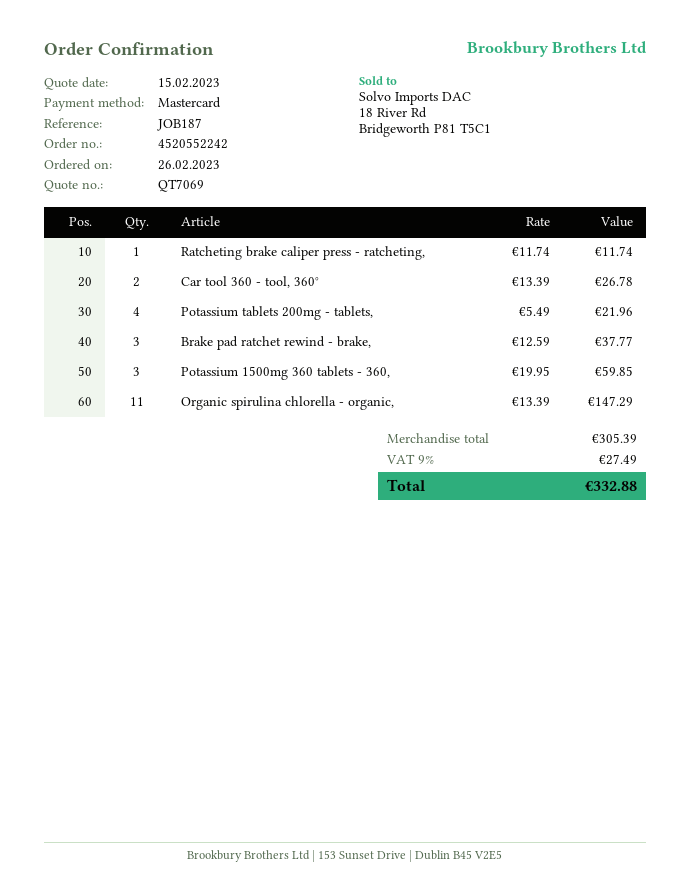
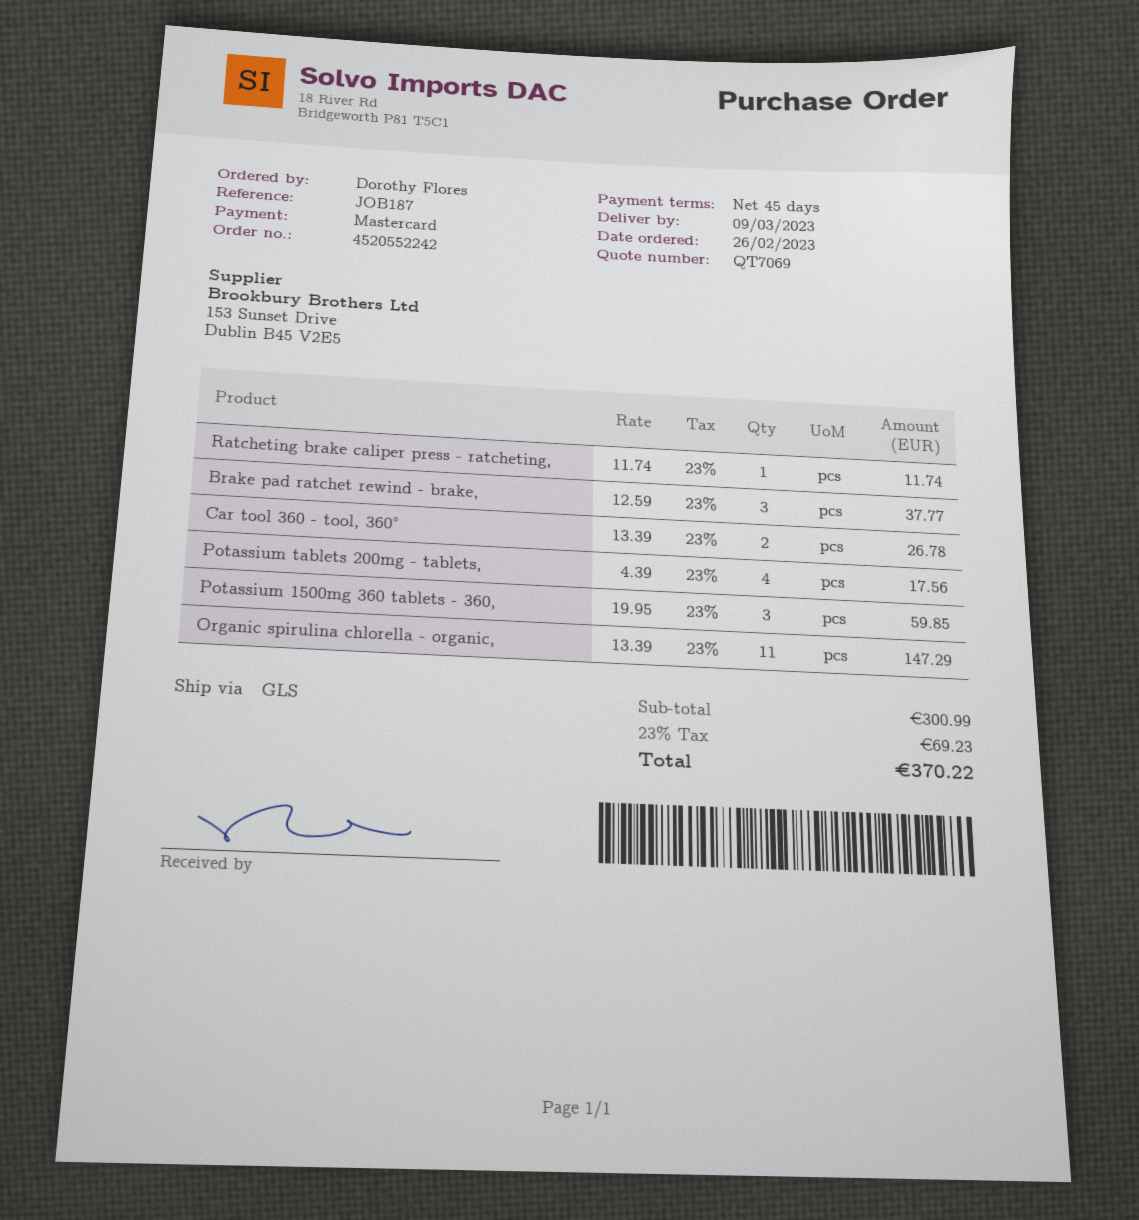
Potassium tablets 200mg - tablets,: 4 x 5.49 = 21.96 -> 4 x 4.39 = 17.56
subtotal: 305.39 -> 300.99
tax: 9% = 27.49 -> 23% = 69.23
total: 332.88 -> 370.22

